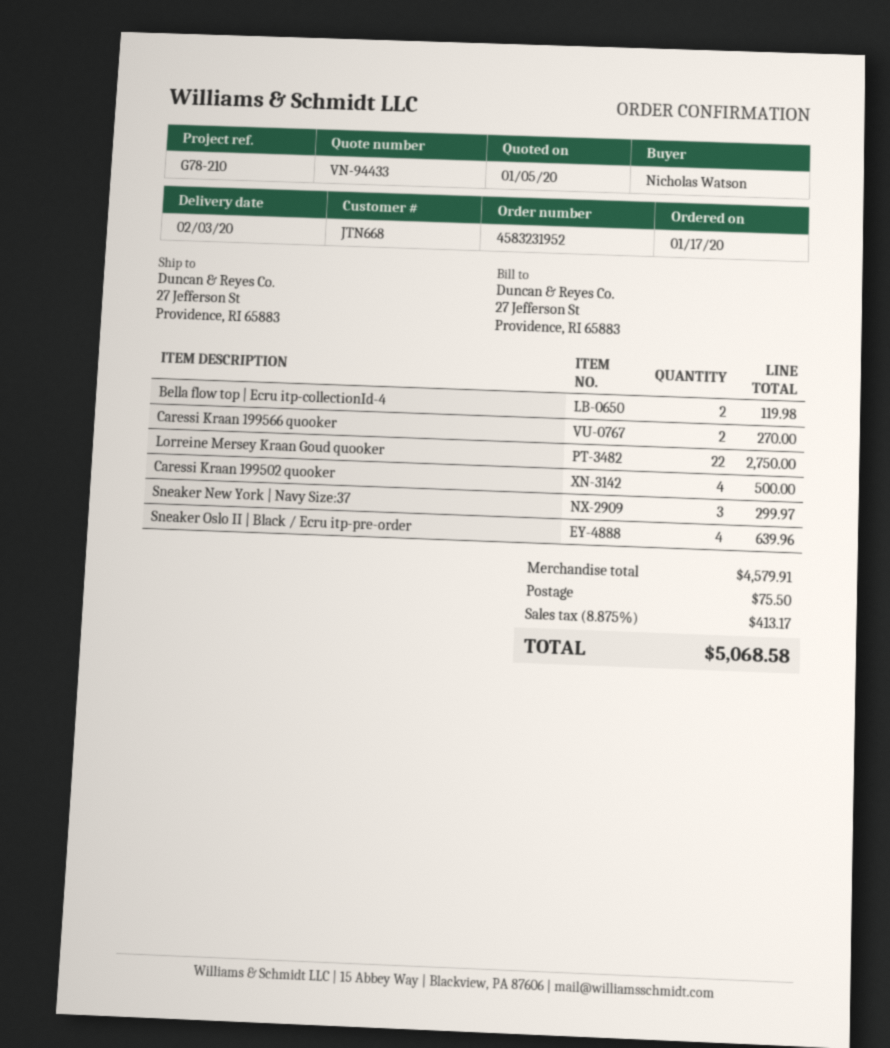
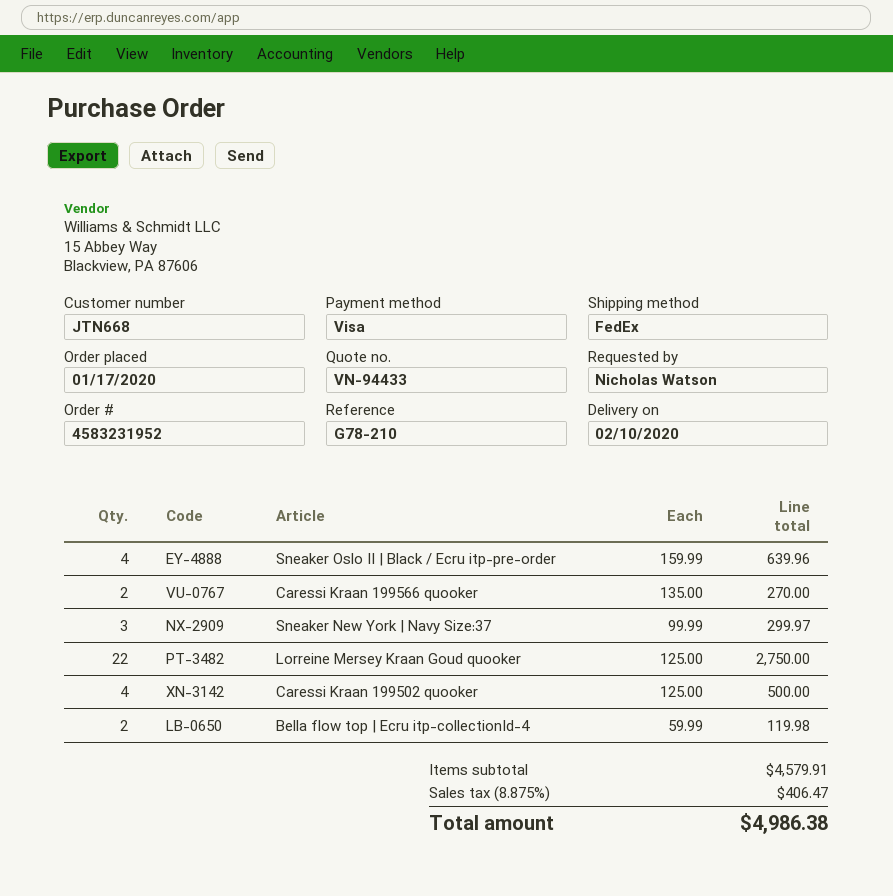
delivery date: 2020-02-03 -> 2020-02-10
shipping: 75.50 -> none
tax: 8.875% = 413.17 -> 8.875% = 406.47
total: 5068.58 -> 4986.38

